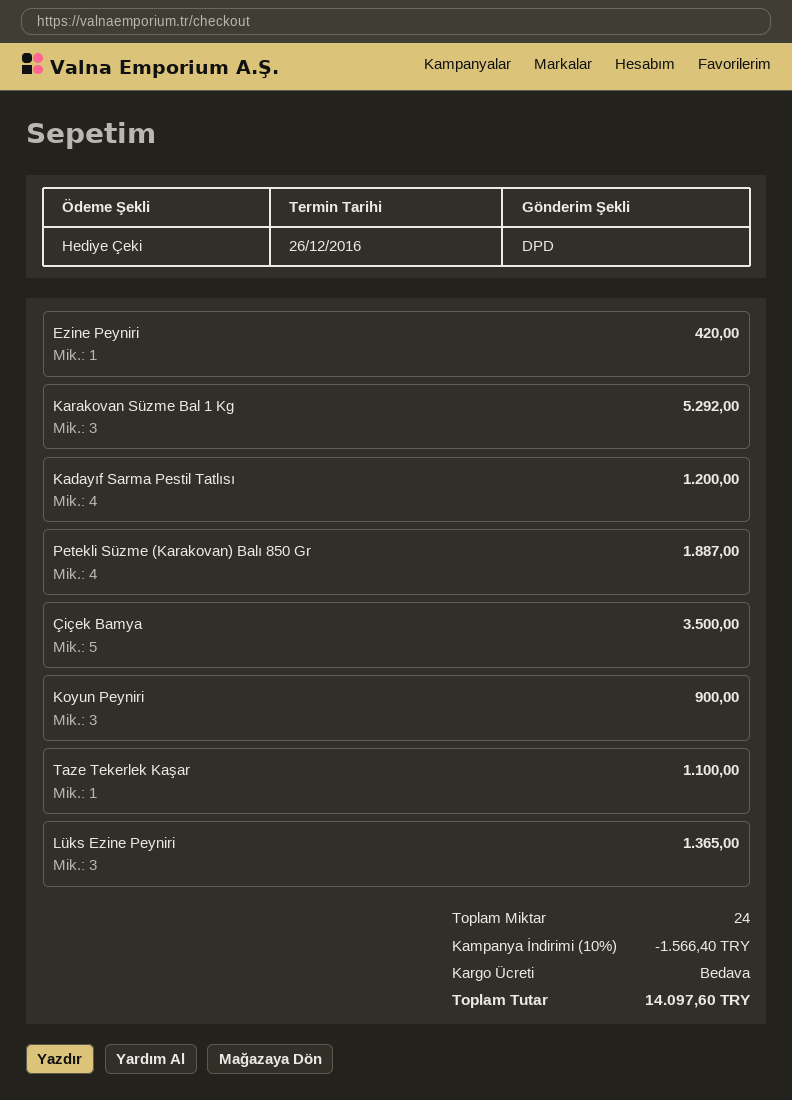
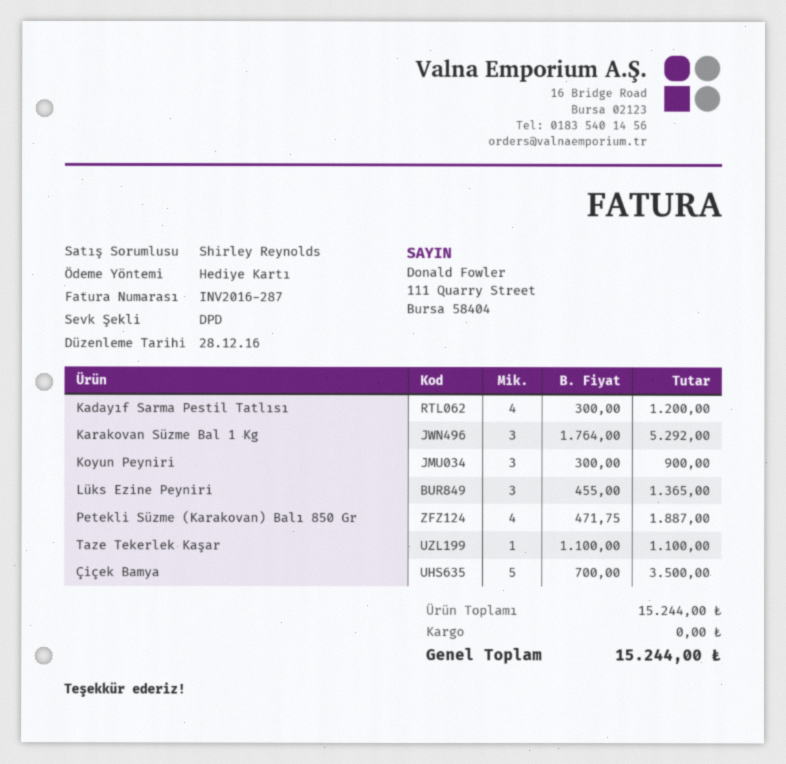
Ezine Peyniri: 1 for 420.00 -> none
discount: 10% = 1566.40 -> none
total: 14097.60 -> 15244.00

